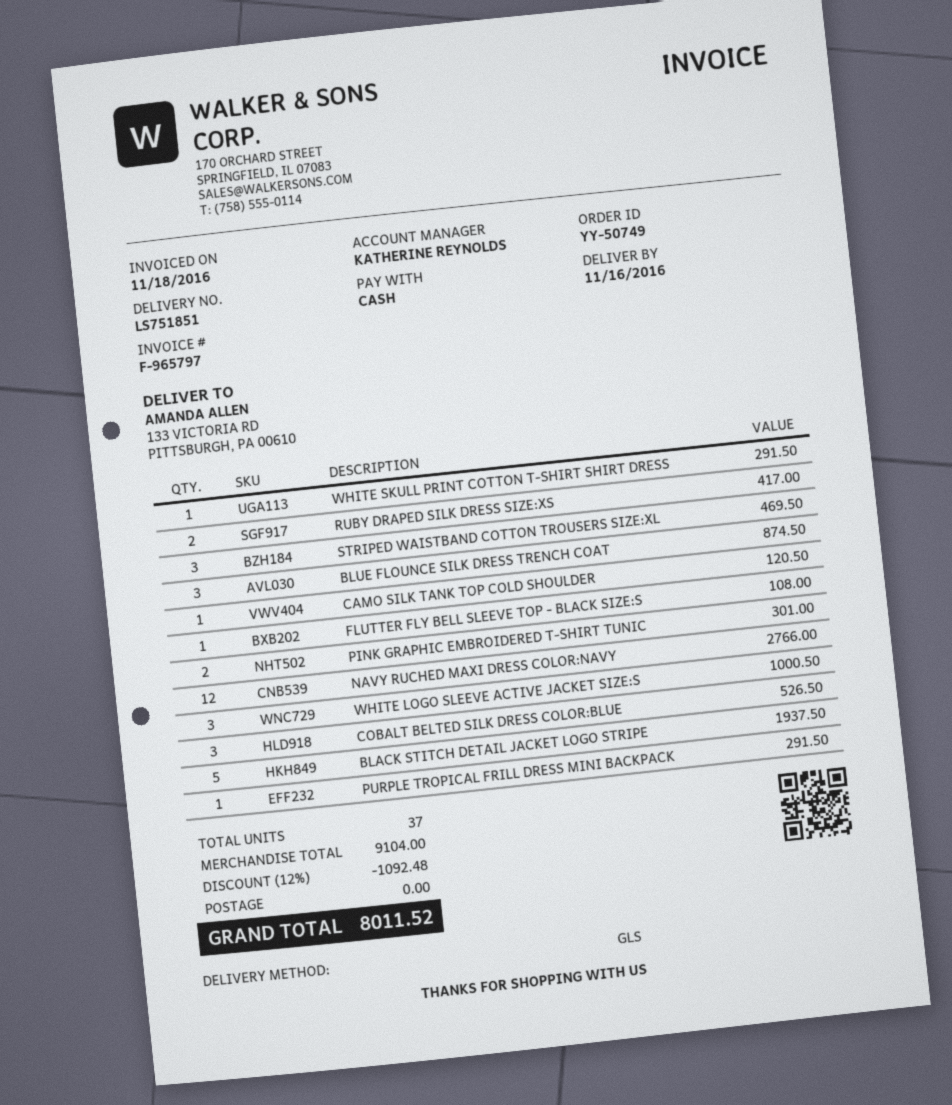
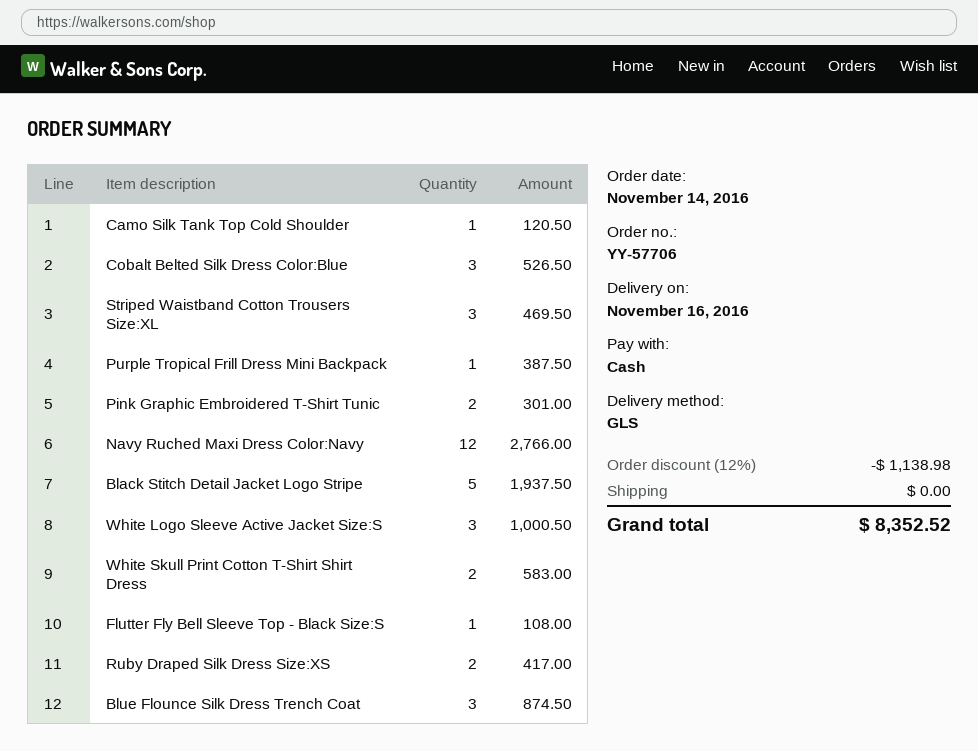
order number: YY-50749 -> YY-57706
WHITE SKULL PRINT COTTON T-SHIRT SHIRT DRESS: 1 for 291.50 -> 2 for 583.00
PURPLE TROPICAL FRILL DRESS MINI BACKPACK: 1 for 291.50 -> 1 for 387.50
discount: 12% = 1092.48 -> 12% = 1138.98
total: 8011.52 -> 8352.52

